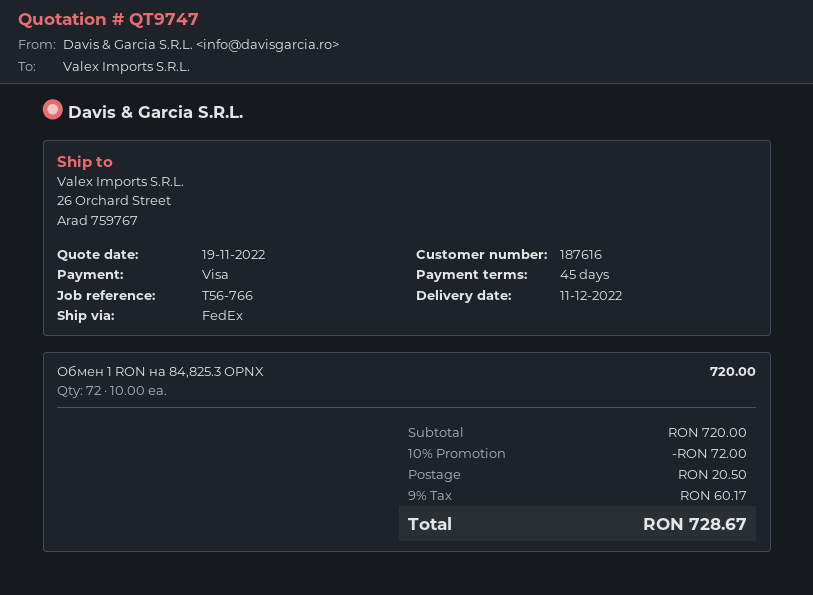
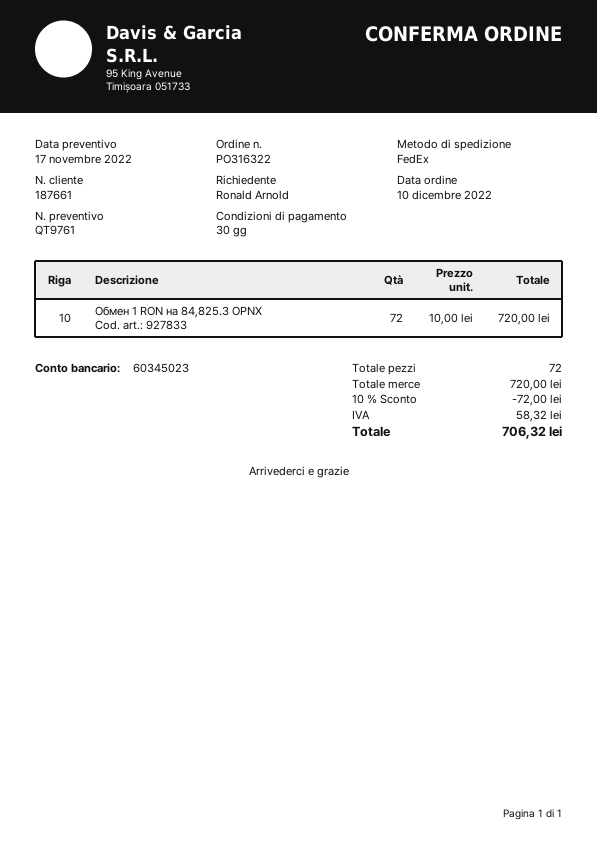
quote number: QT9747 -> QT9761
quote date: 2022-11-19 -> 2022-11-17
payment terms: 45 days -> 30 days
customer number: 187616 -> 187661
shipping: 20.50 -> none
tax: 60.17 -> 58.32
total: 728.67 -> 706.32

